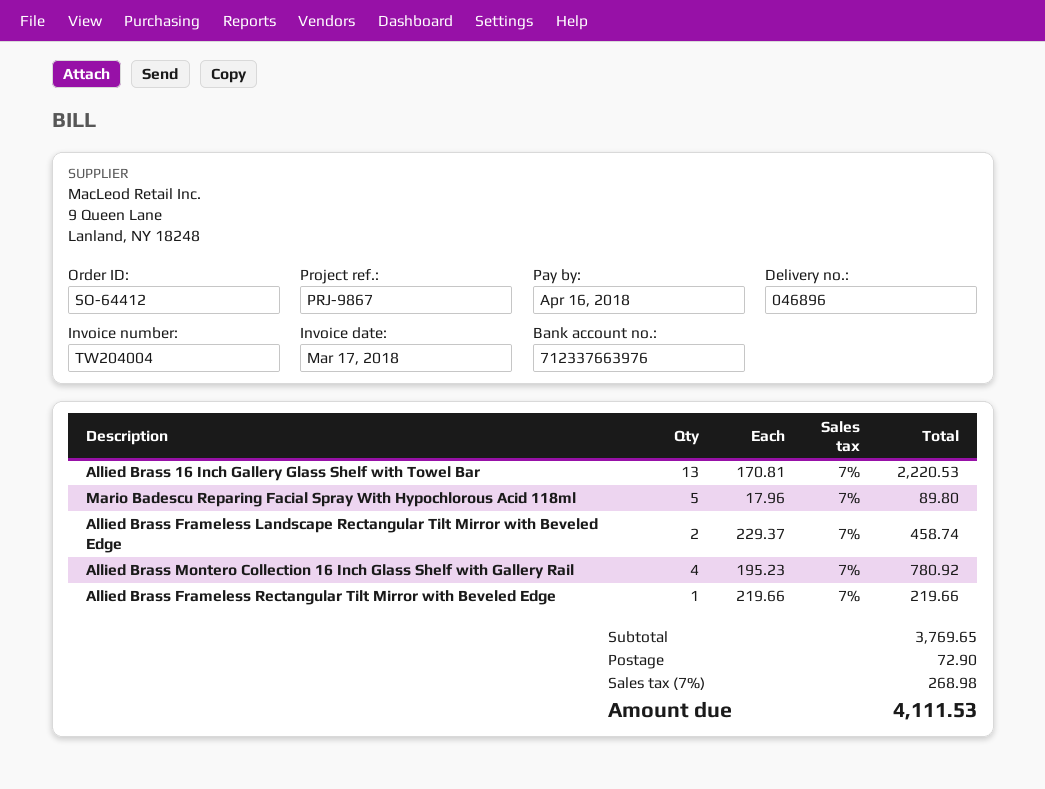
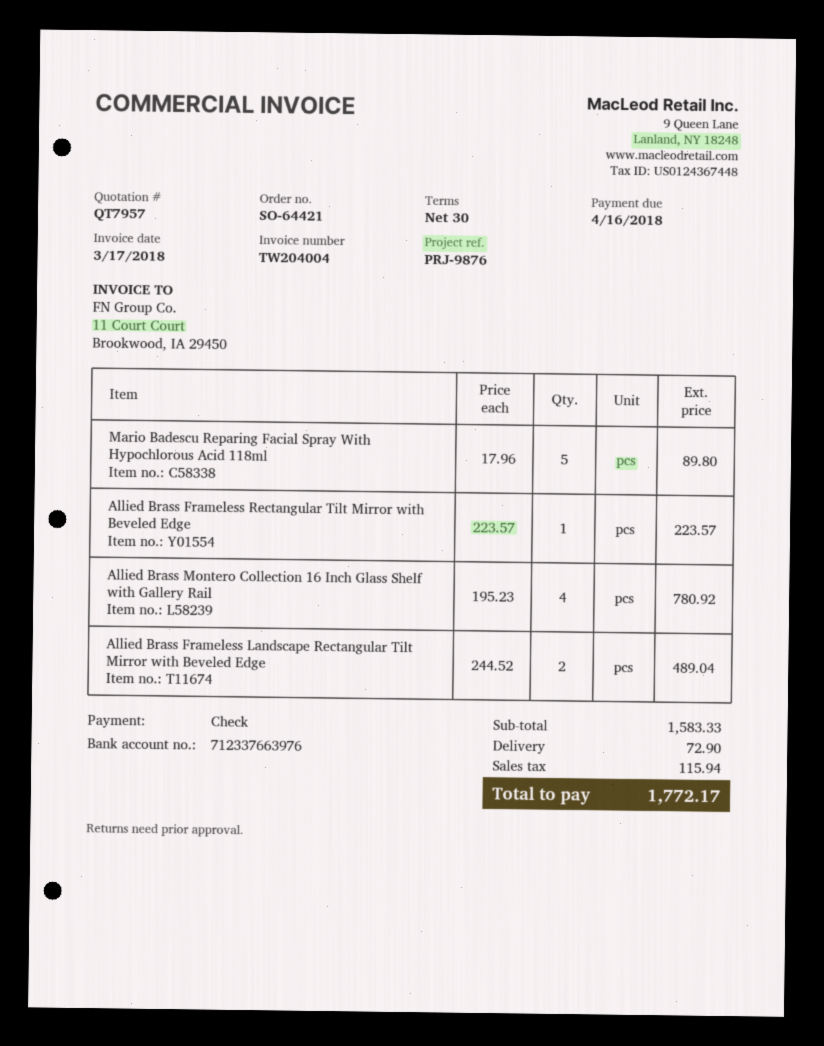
order number: SO-64412 -> SO-64421
reference: PRJ-9867 -> PRJ-9876
Allied Brass 16 Inch Gallery Glass Shelf with Towel Bar: 13 x 170.81 = 2220.53 -> none
Allied Brass Frameless Landscape Rectangular Tilt Mirror with Beveled Edge: 2 x 229.37 = 458.74 -> 2 x 244.52 = 489.04
Allied Brass Frameless Rectangular Tilt Mirror with Beveled Edge: 1 x 219.66 = 219.66 -> 1 x 223.57 = 223.57
subtotal: 3769.65 -> 1583.33
tax: 268.98 -> 115.94
total: 4111.53 -> 1772.17

